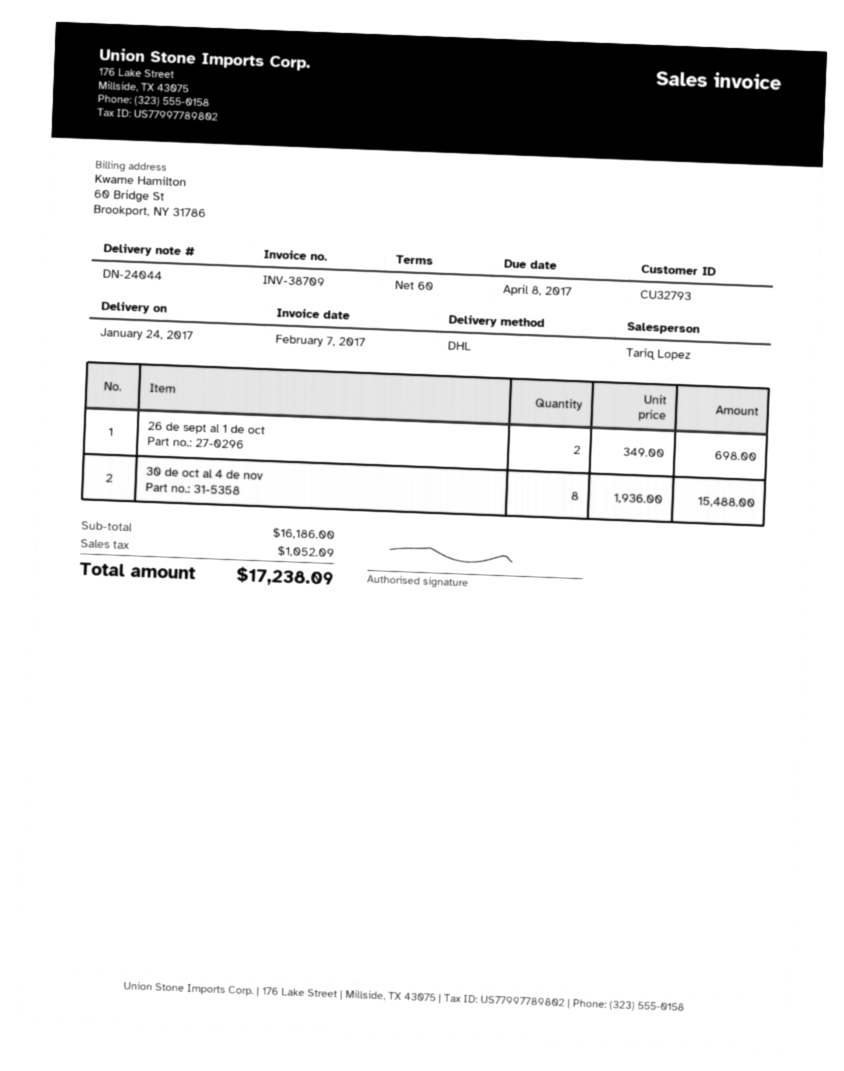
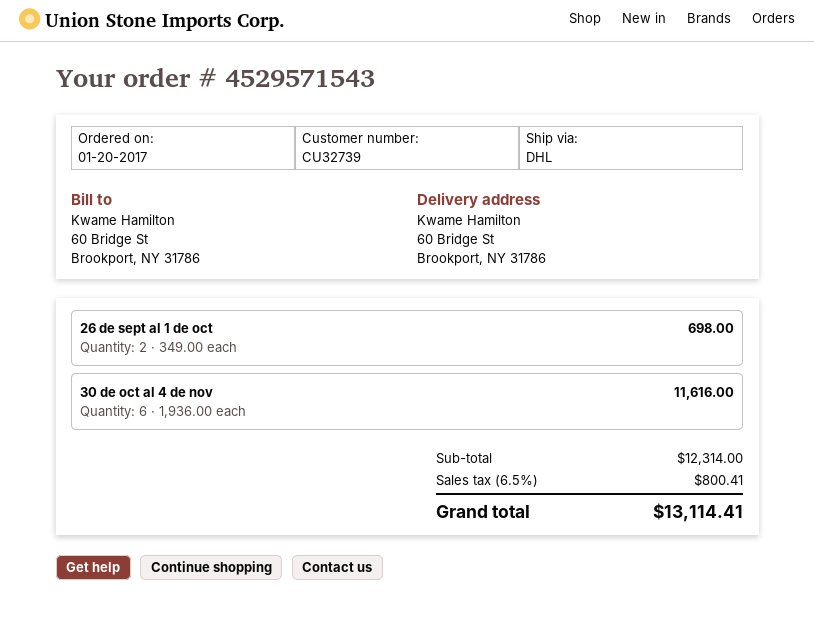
customer number: CU32793 -> CU32739
30 de oct al 4 de nov: 8 x 1936.00 = 15488.00 -> 6 x 1936.00 = 11616.00
subtotal: 16186.00 -> 12314.00
tax: 1052.09 -> 800.41
total: 17238.09 -> 13114.41

